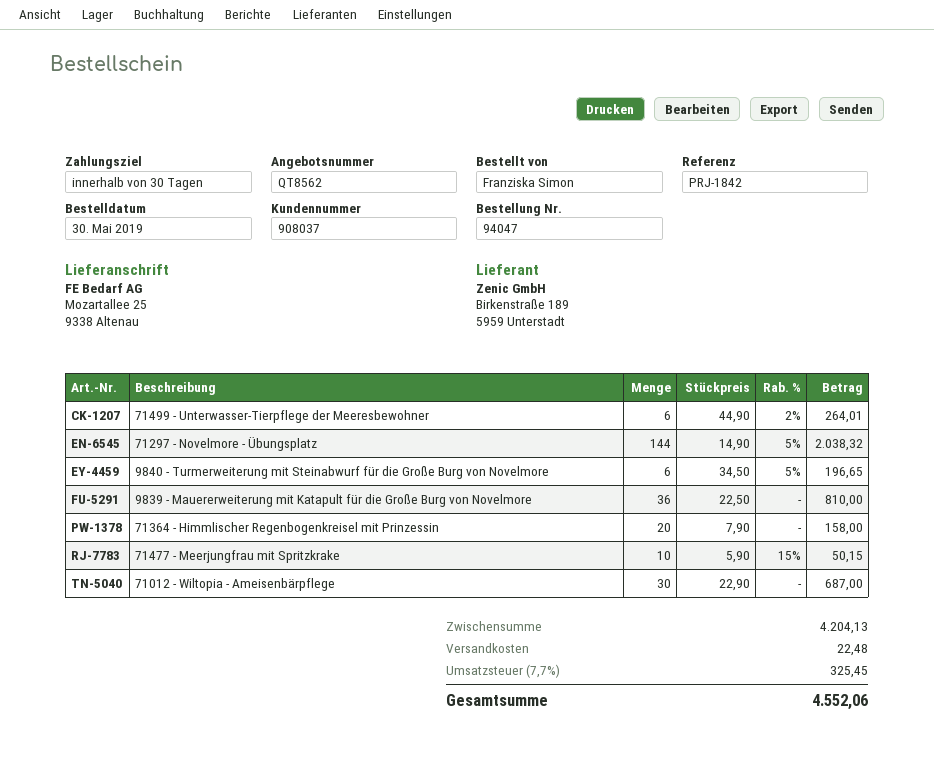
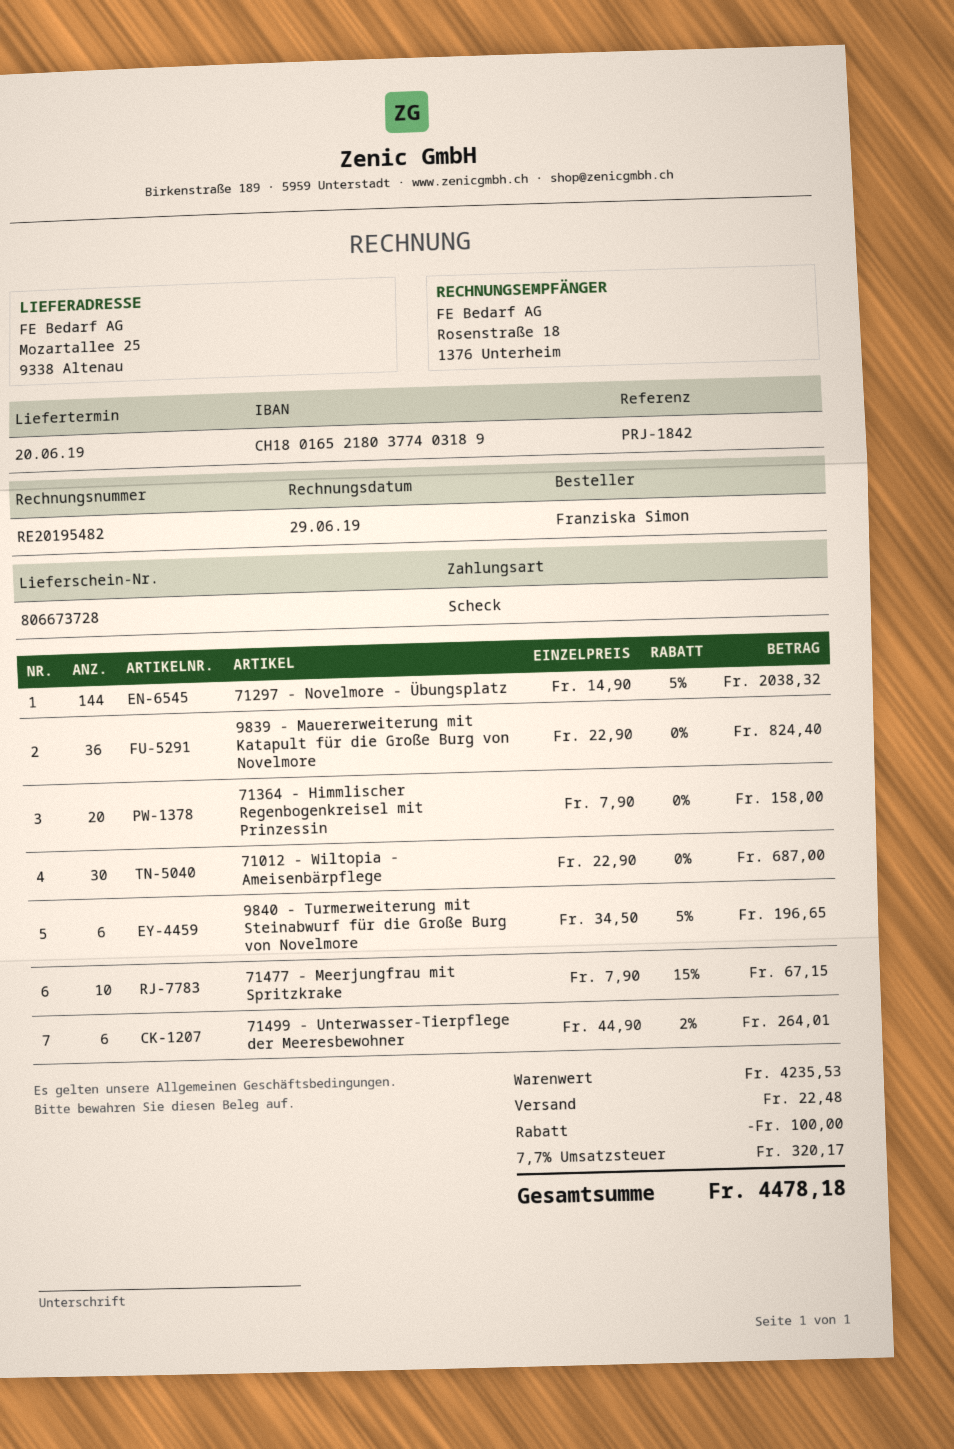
9839 - Mauererweiterung mit Katapult für die Große Burg von Novelmore: 36 x 22.50 = 810.00 -> 36 x 22.90 = 824.40
71477 - Meerjungfrau mit Spritzkrake: 10 x 5.90 - 15% = 50.15 -> 10 x 7.90 - 15% = 67.15
subtotal: 4204.13 -> 4235.53
discount: none -> 100.00
tax: 7.7% = 325.45 -> 7.7% = 320.17
total: 4552.06 -> 4478.18

